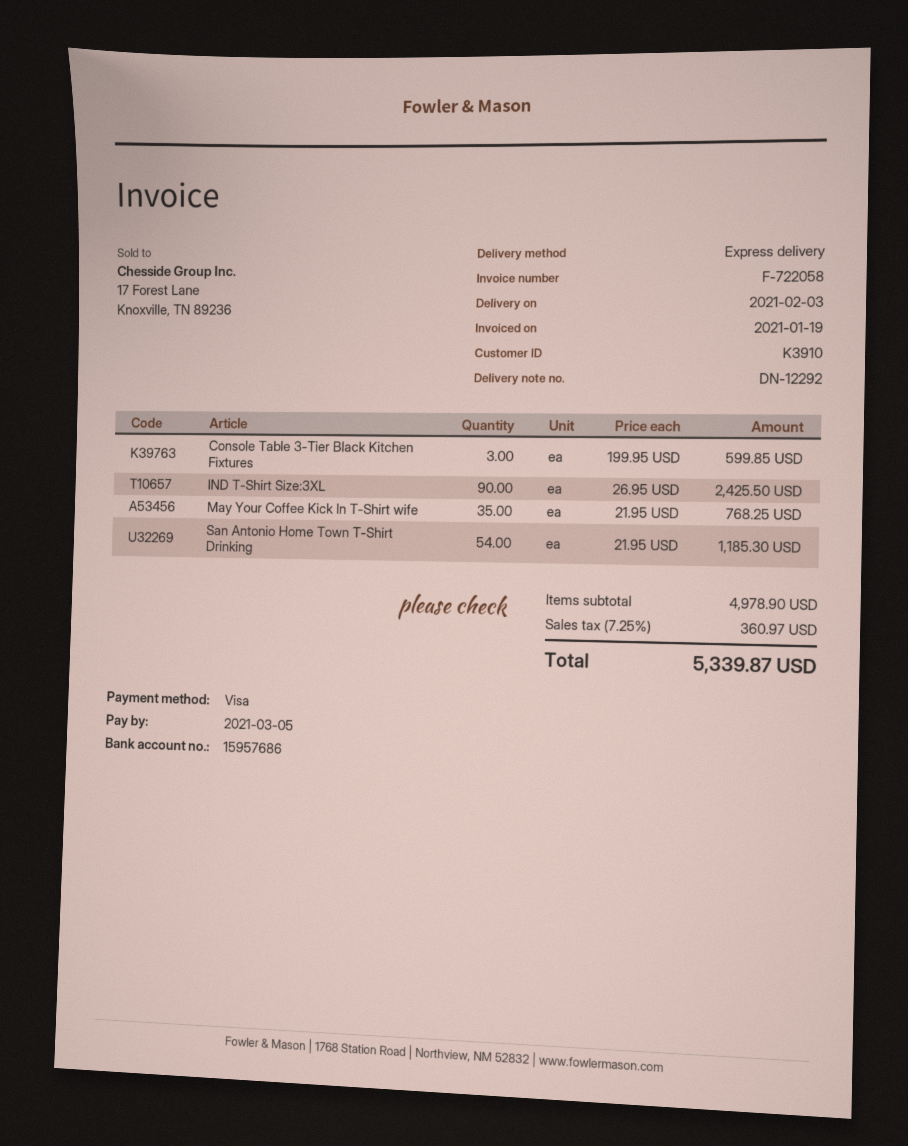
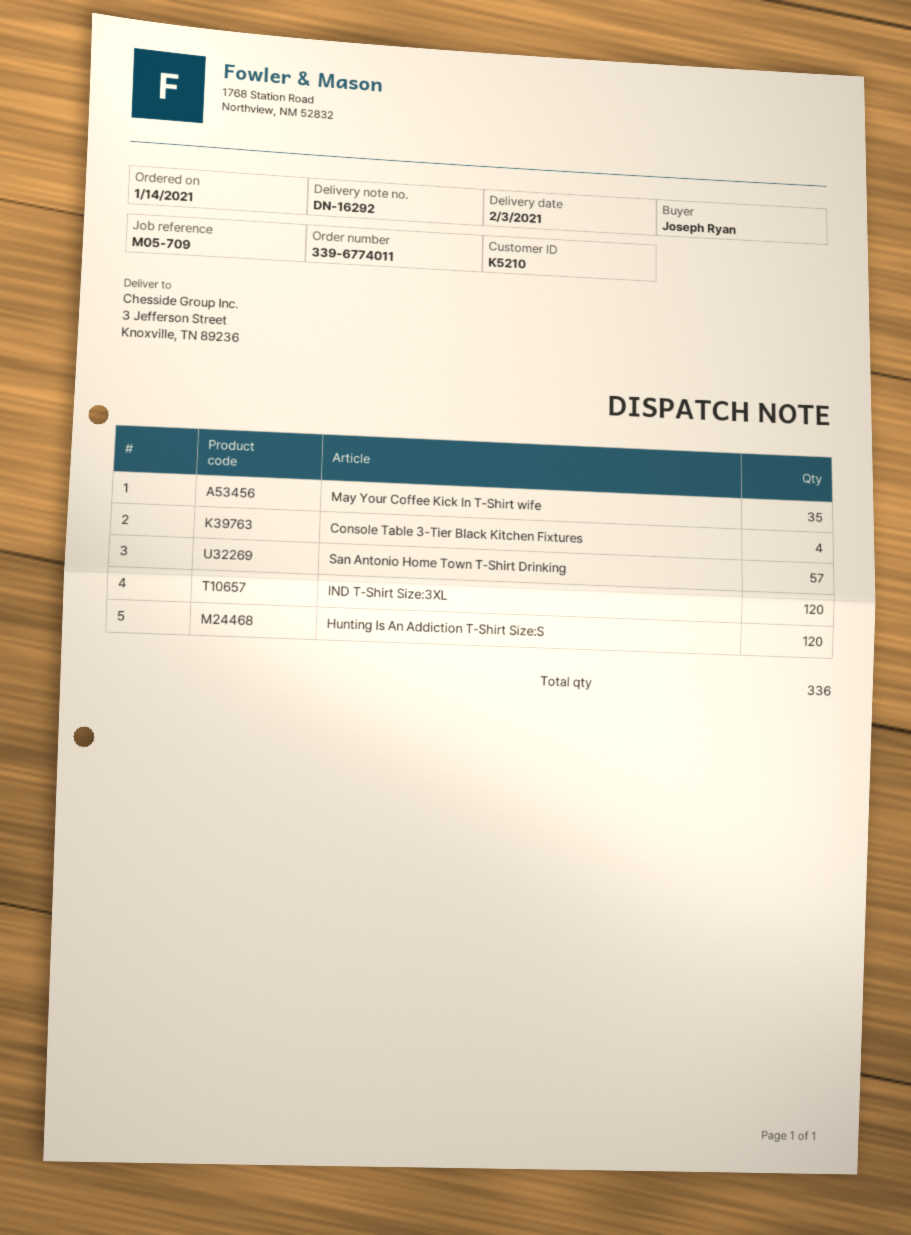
delivery note number: DN-12292 -> DN-16292
customer number: K3910 -> K5210
Console Table 3-Tier Black Kitchen Fixtures: 3 -> 4
IND T-Shirt Size:3XL: 90 -> 120
San Antonio Home Town T-Shirt Drinking: 54 -> 57
Hunting Is An Addiction T-Shirt Size:S: none -> 120

